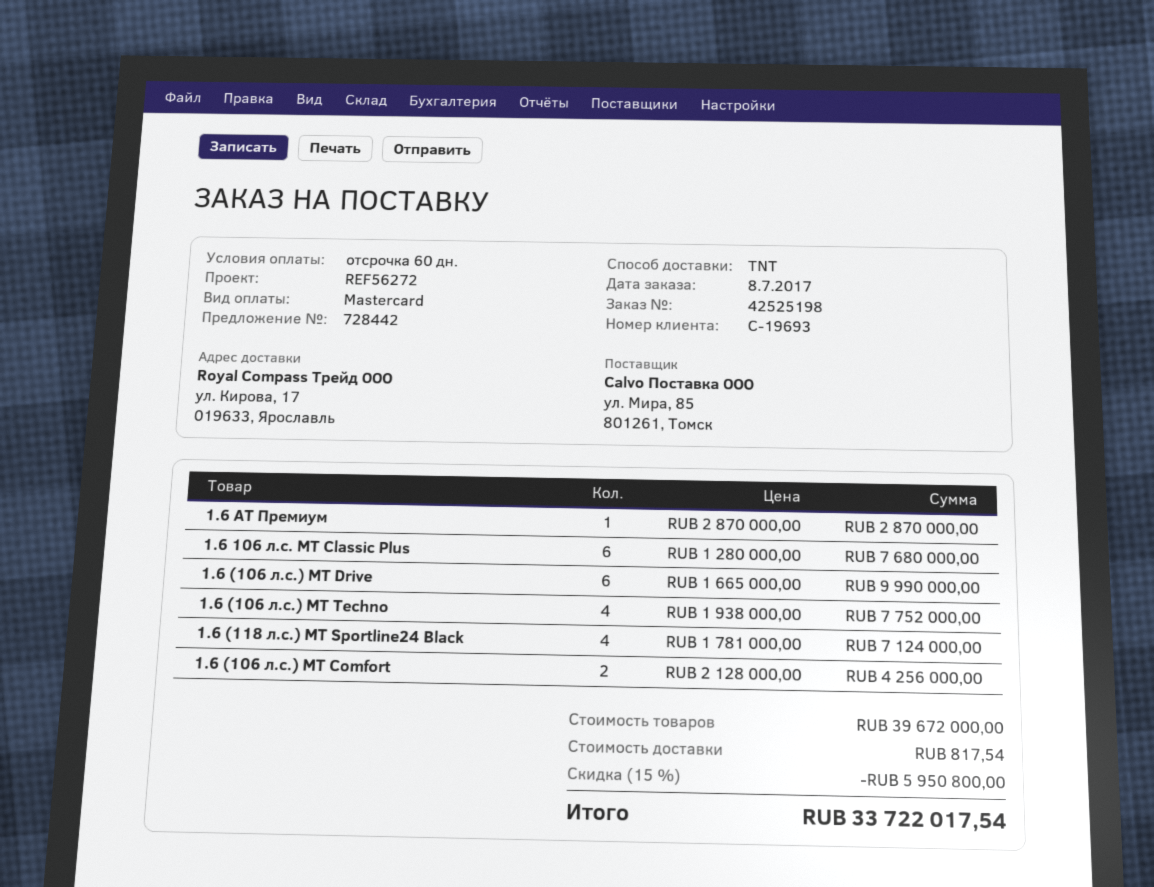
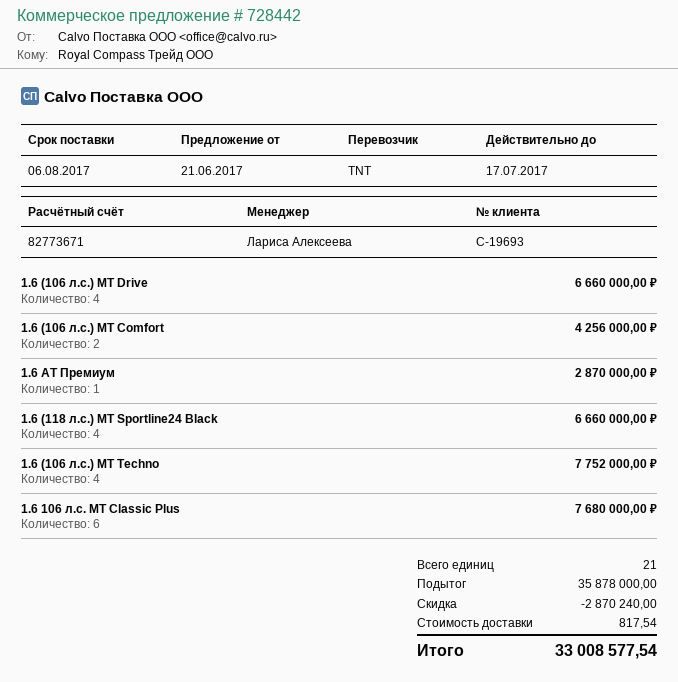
1.6 (106 л.с.) MT Drive: 6 for 9990000.00 -> 4 for 6660000.00
1.6 (118 л.с.) MT Sportline24 Black: 4 for 7124000.00 -> 4 for 6660000.00
subtotal: 39672000.00 -> 35878000.00
discount: 5950800.00 -> 2870240.00
total: 33722017.54 -> 33008577.54

